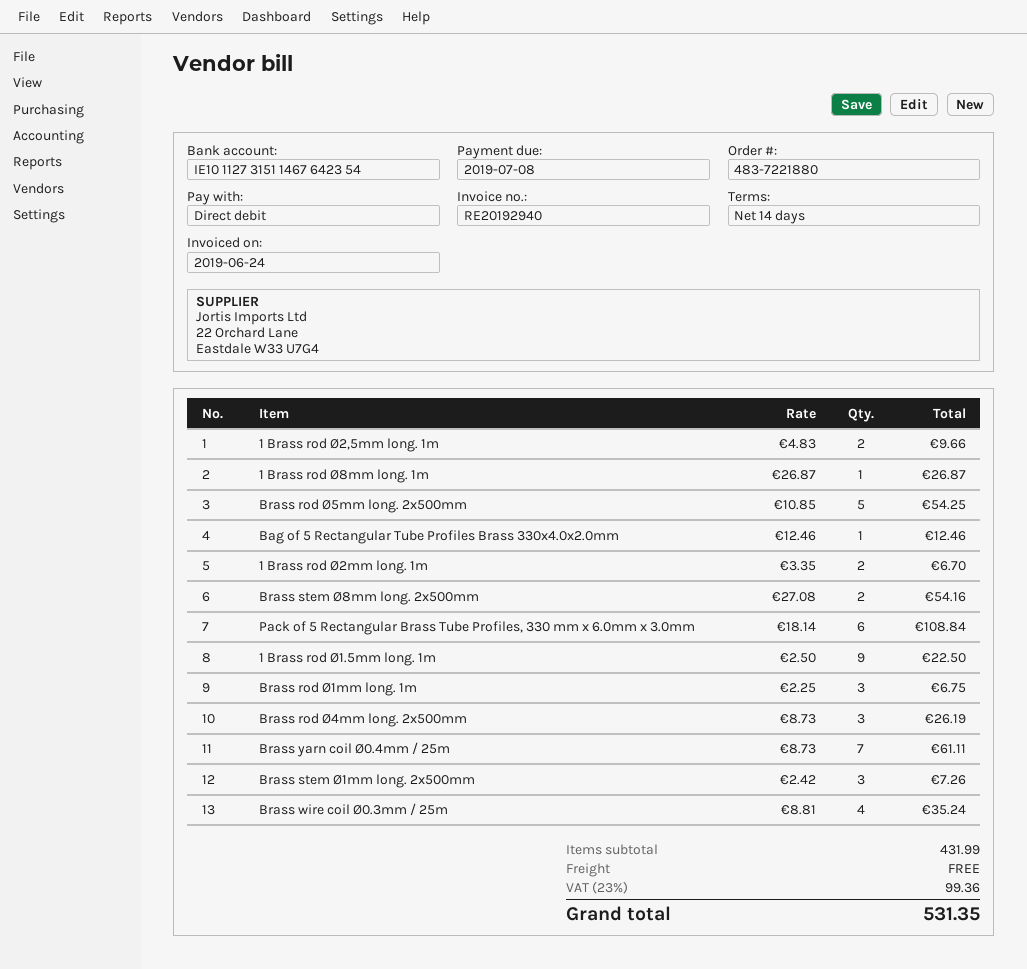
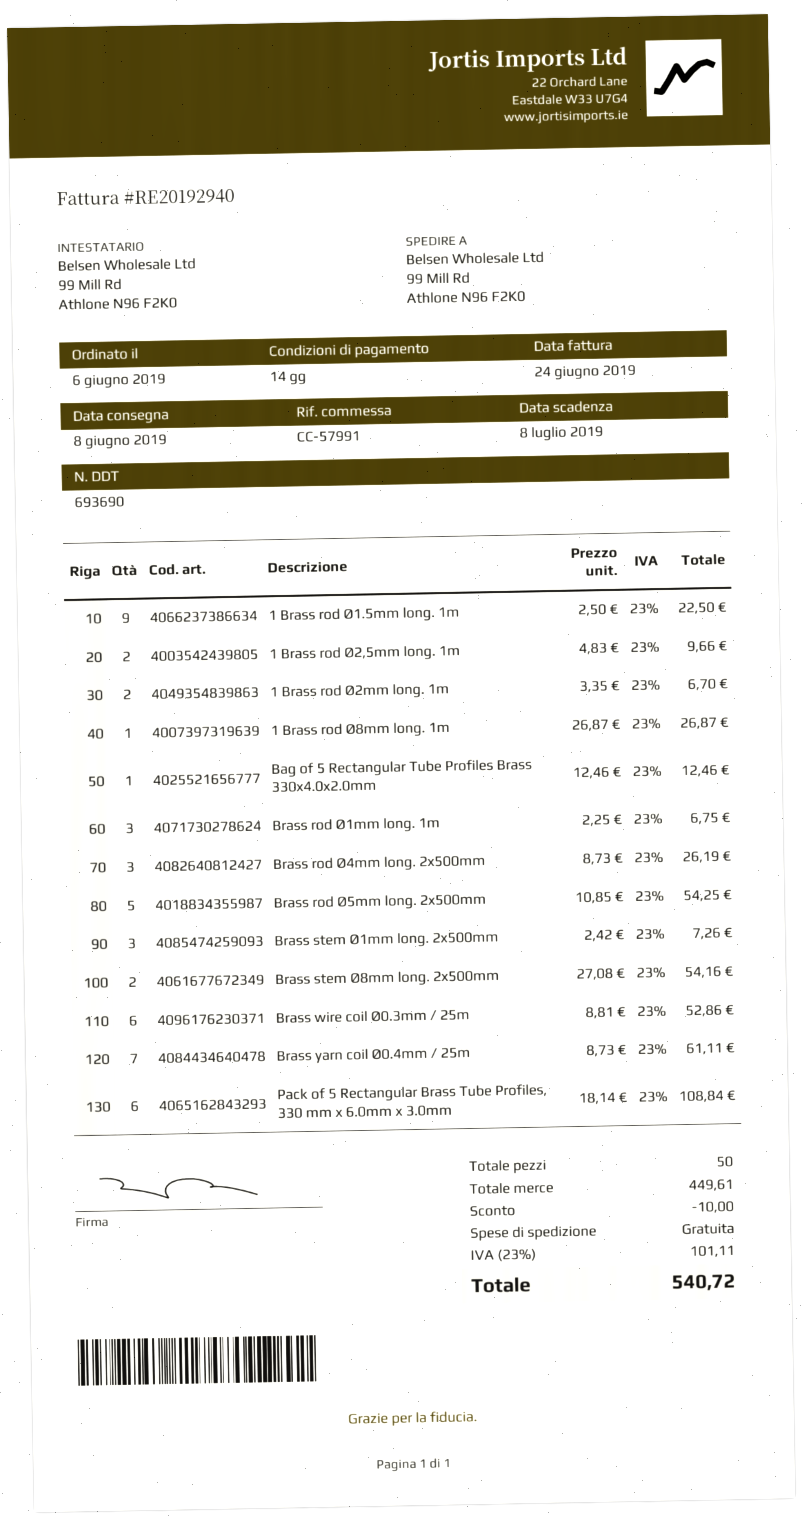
Brass wire coil Ø0.3mm / 25m: 4 x 8.81 = 35.24 -> 6 x 8.81 = 52.86
subtotal: 431.99 -> 449.61
discount: none -> 10.00
tax: 23% = 99.36 -> 23% = 101.11
total: 531.35 -> 540.72

